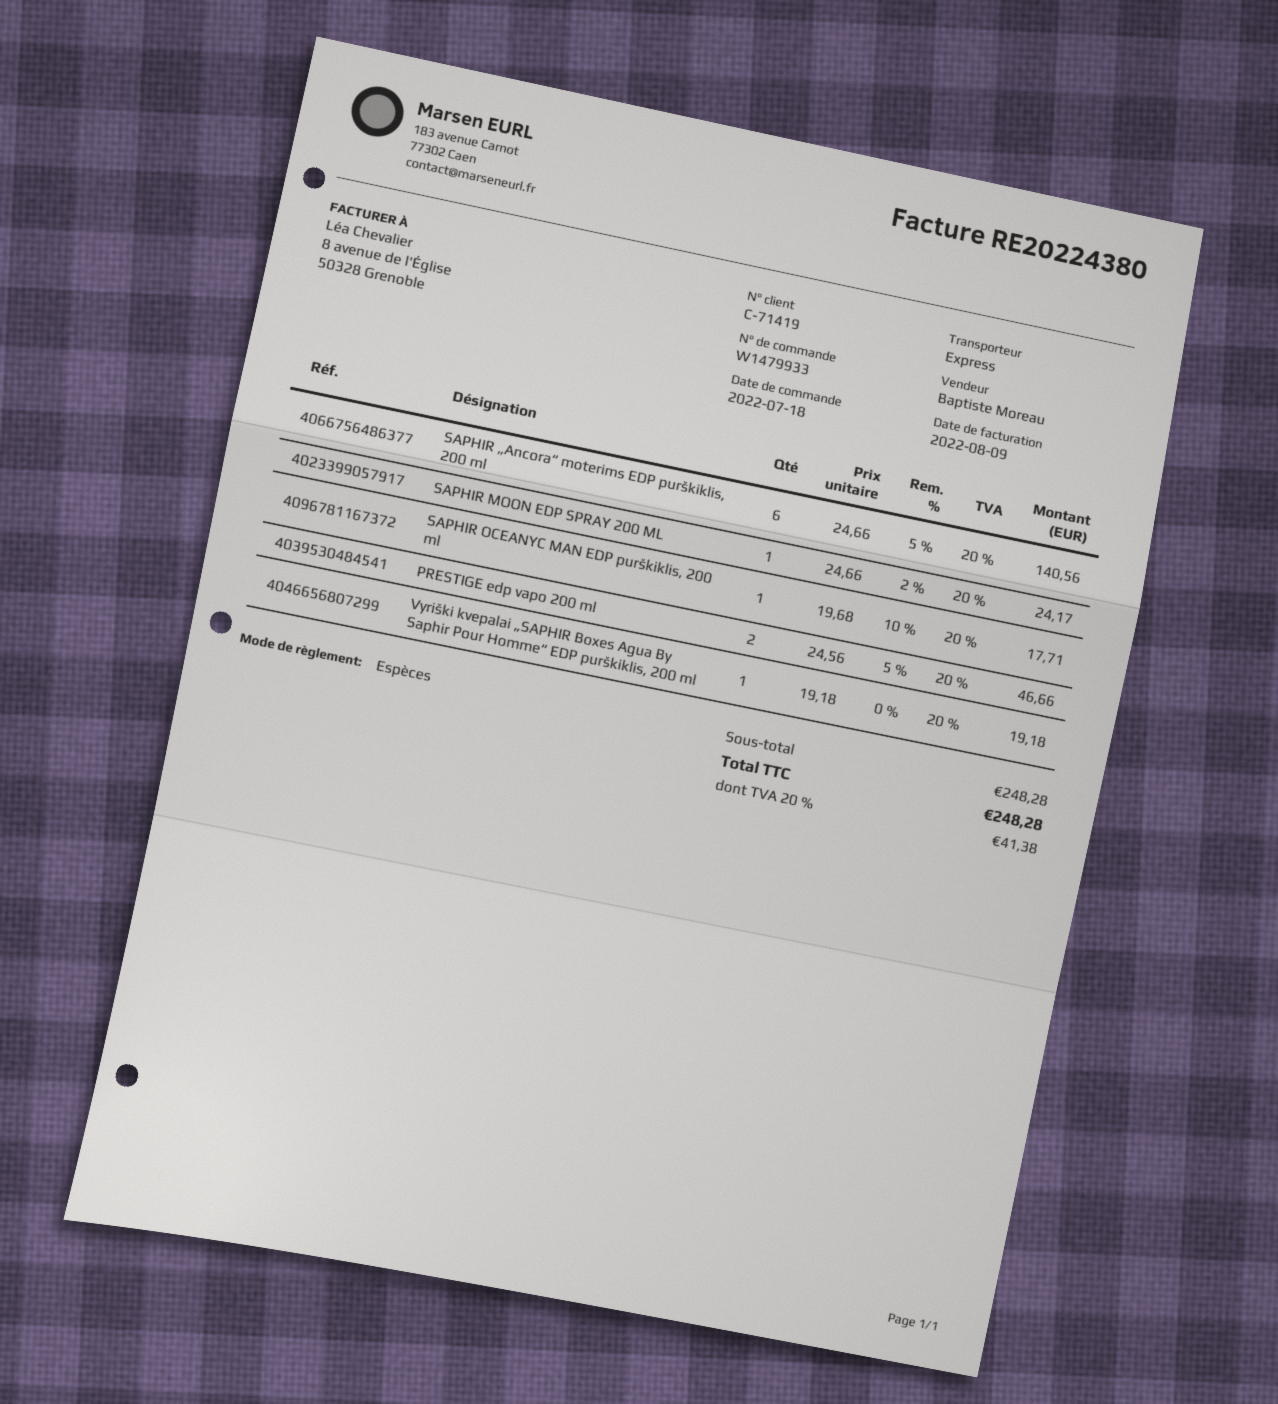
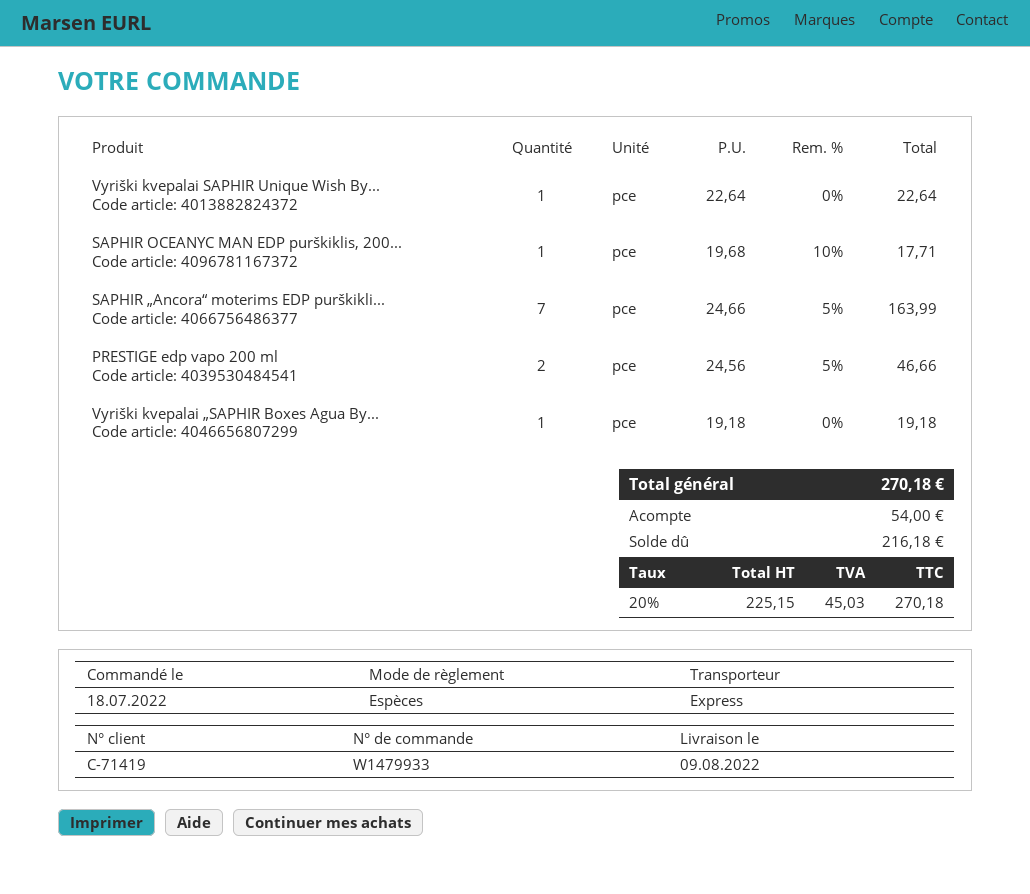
SAPHIR „Ancora“ moterims EDP purškiklis, 200 ml: 6 x 24.66 - 5% = 140.56 -> 7 x 24.66 - 5% = 163.99
SAPHIR MOON EDP SPRAY 200 ML: 1 x 24.66 - 2% = 24.17 -> none
Vyriški kvepalai SAPHIR Unique Wish By...: none -> 1 x 22.64 = 22.64
tax: 20% = 41.38 -> 20% = 45.03
total: 248.28 -> 270.18

